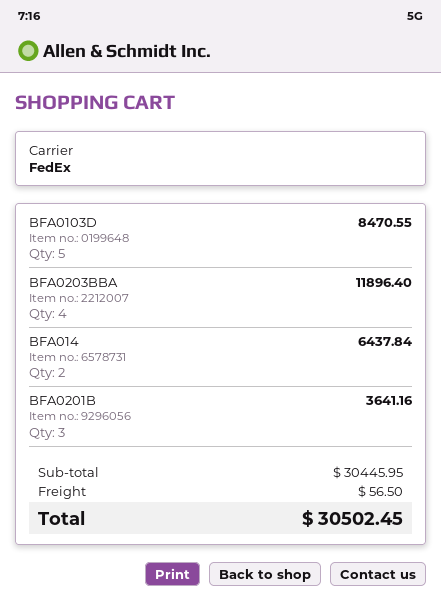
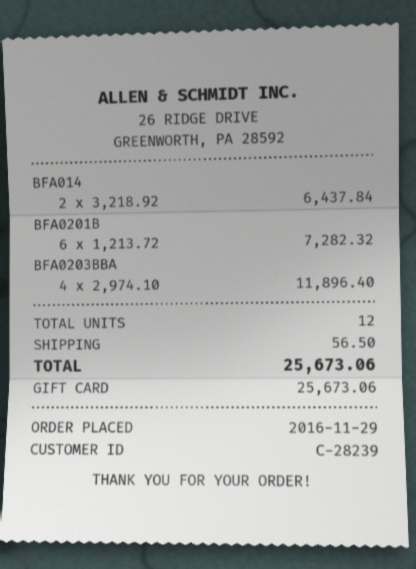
BFA0103D: 5 for 8470.55 -> none
BFA0201B: 3 for 3641.16 -> 6 for 7282.32
total: 30502.45 -> 25673.06

